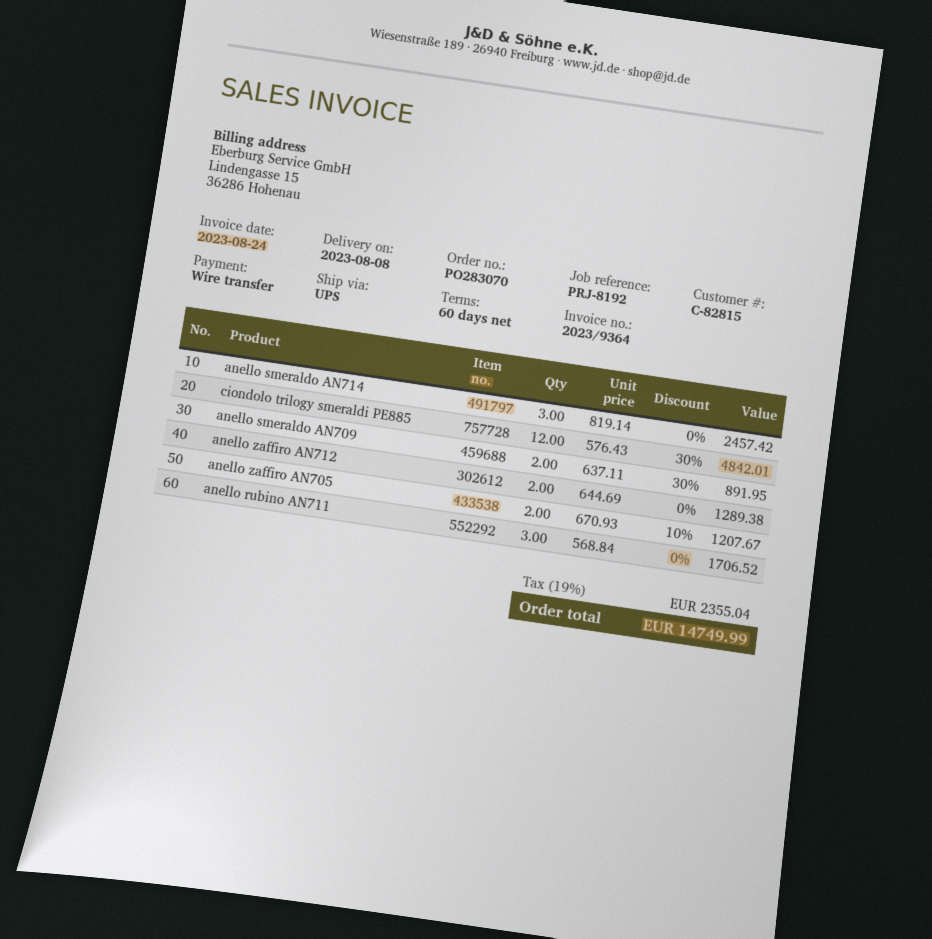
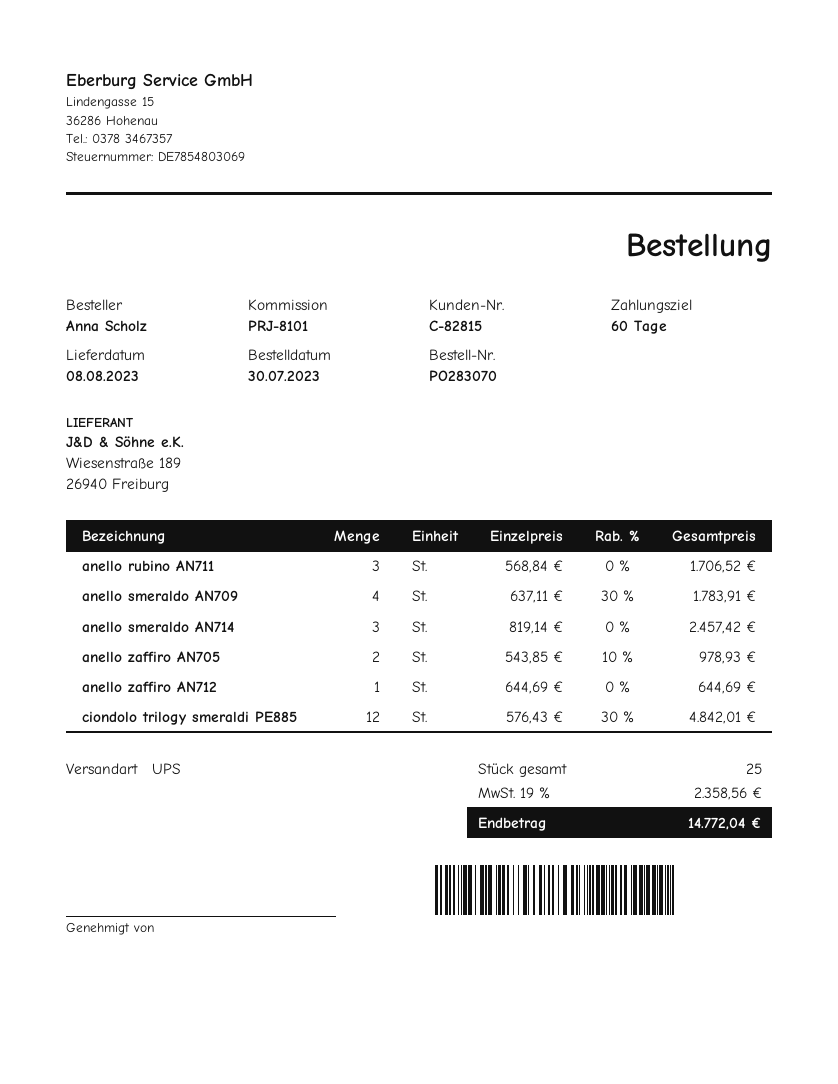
reference: PRJ-8192 -> PRJ-8101
anello smeraldo AN709: 2 x 637.11 - 30% = 891.95 -> 4 x 637.11 - 30% = 1783.91
anello zaffiro AN712: 2 x 644.69 = 1289.38 -> 1 x 644.69 = 644.69
anello zaffiro AN705: 2 x 670.93 - 10% = 1207.67 -> 2 x 543.85 - 10% = 978.93
tax: 19% = 2355.04 -> 19% = 2358.56
total: 14749.99 -> 14772.04

